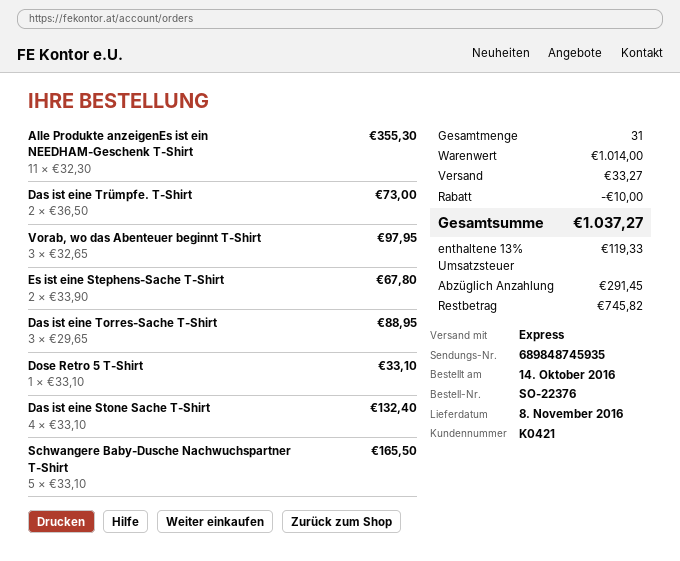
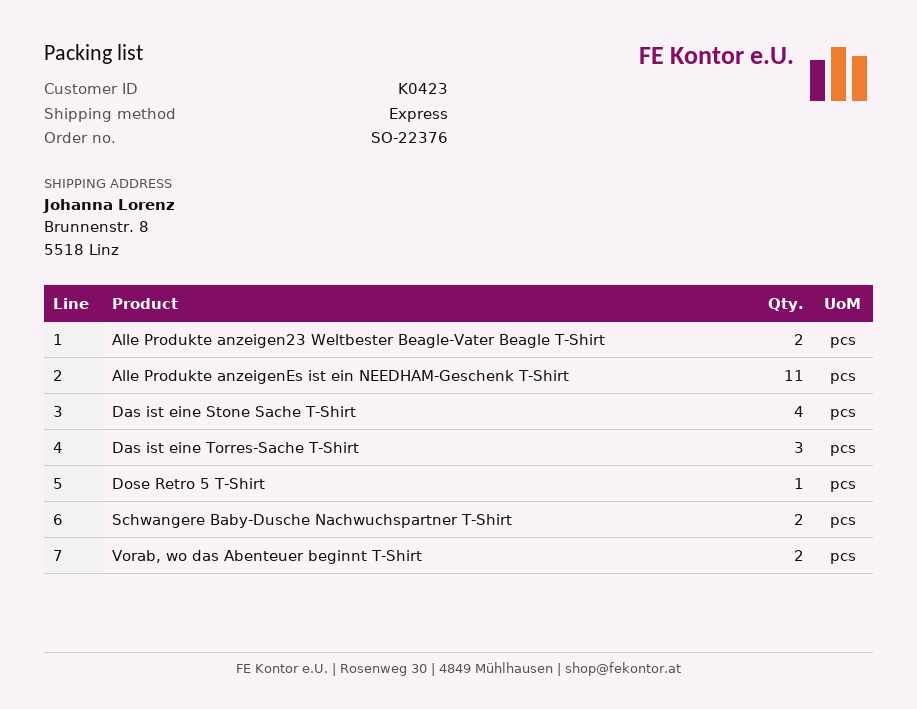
customer number: K0421 -> K0423
Das ist eine Trümpfe. T-Shirt: 2 -> none
Vorab, wo das Abenteuer beginnt T-Shirt: 3 -> 2
Es ist eine Stephens-Sache T-Shirt: 2 -> none
Schwangere Baby-Dusche Nachwuchspartner T-Shirt: 5 -> 2
Alle Produkte anzeigen23 Weltbester Beagle-Vater Beagle T-Shirt: none -> 2

